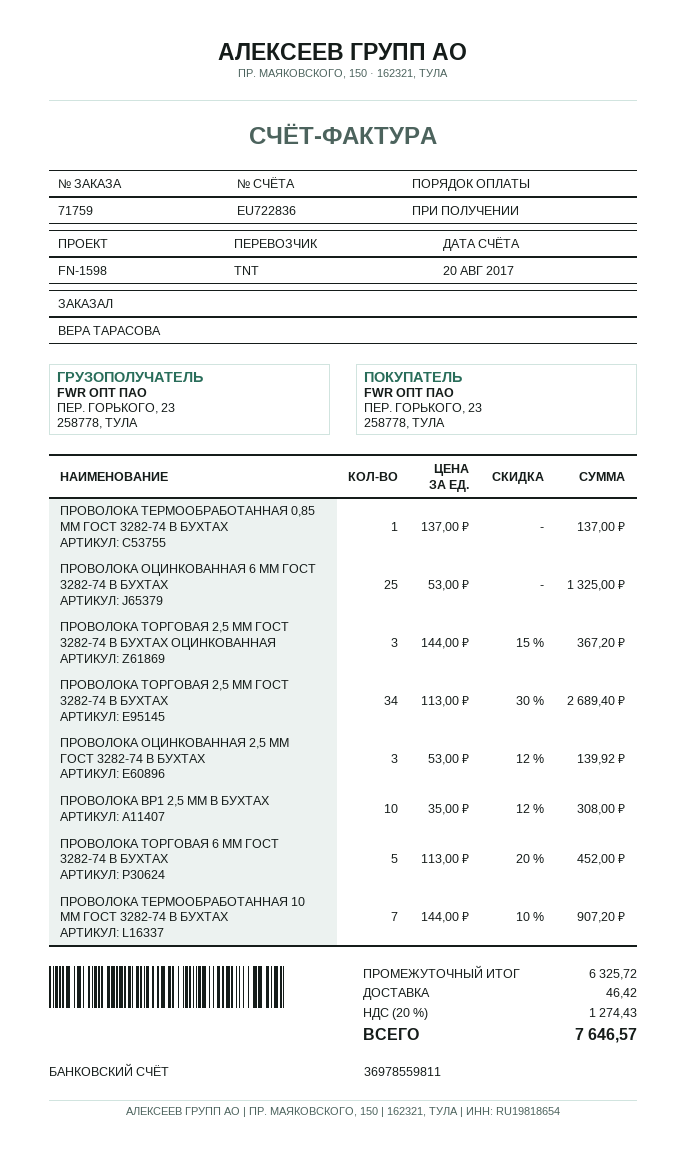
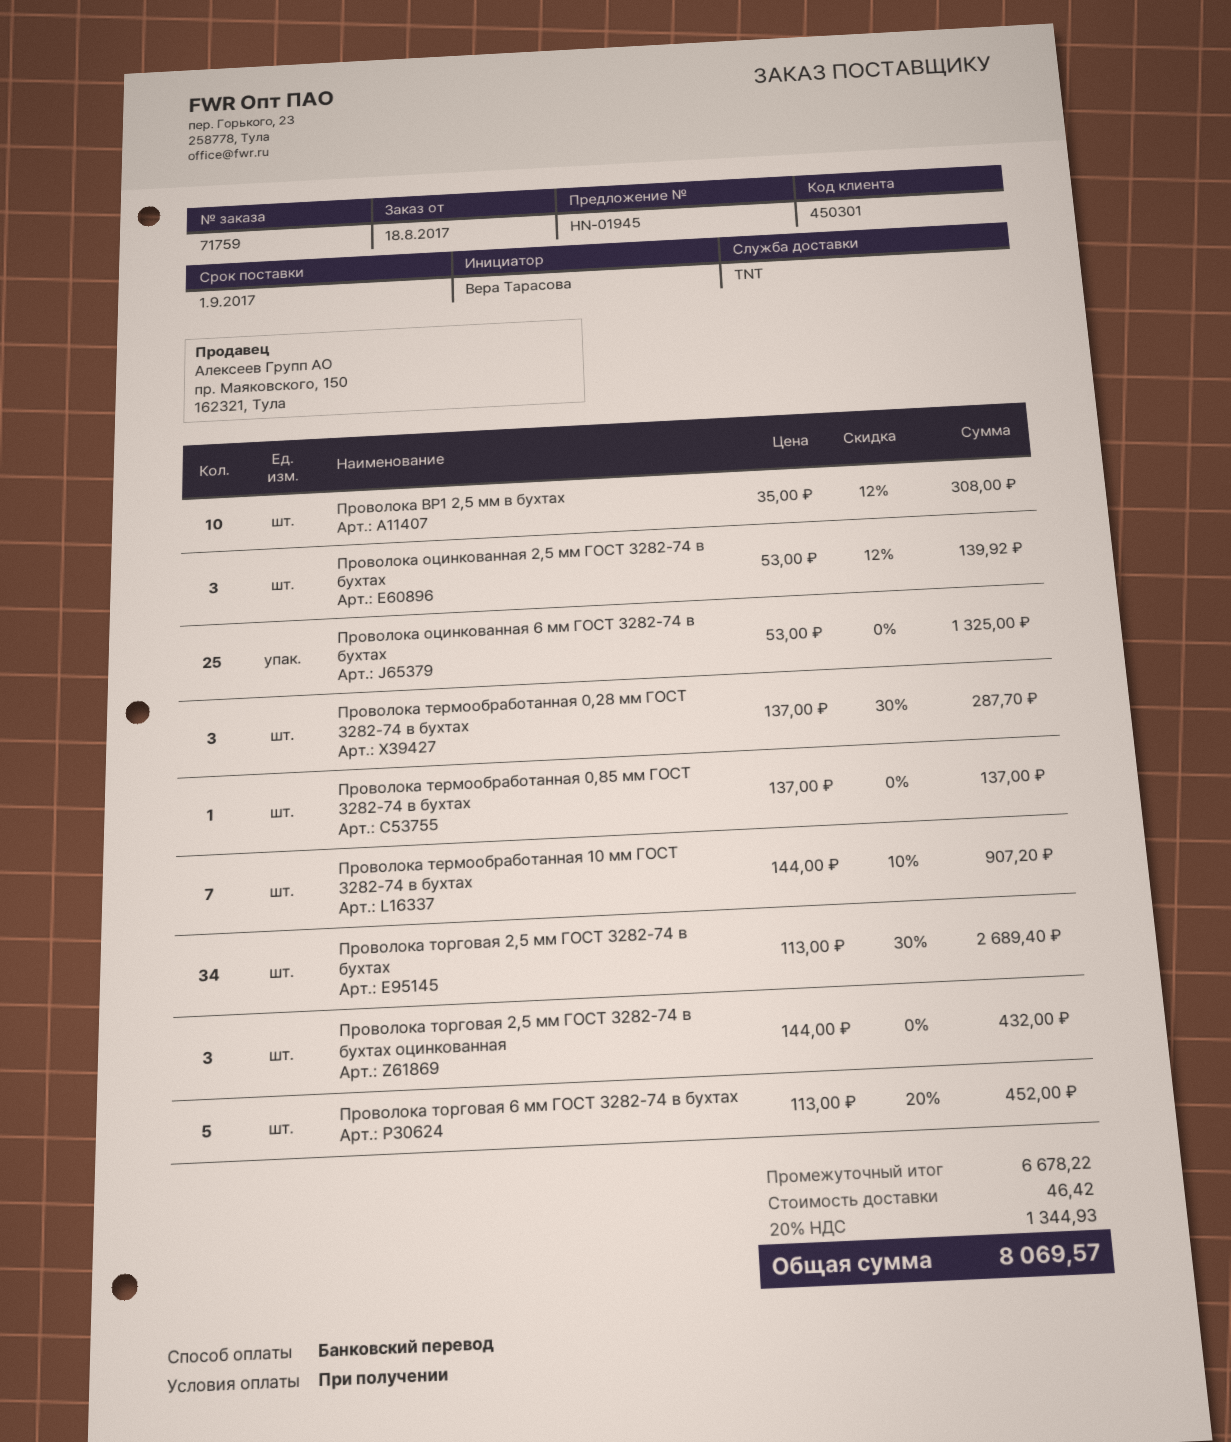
ПРОВОЛОКА ТОРГОВАЯ 2,5 ММ ГОСТ 3282-74 В БУХТАХ ОЦИНКОВАННАЯ: 3 x 144.00 - 15% = 367.20 -> 3 x 144.00 = 432.00
Проволока термообработанная 0,28 мм ГОСТ 3282-74 в бухтах: none -> 3 x 137.00 - 30% = 287.70
subtotal: 6325.72 -> 6678.22
tax: 20% = 1274.43 -> 20% = 1344.93
total: 7646.57 -> 8069.57

